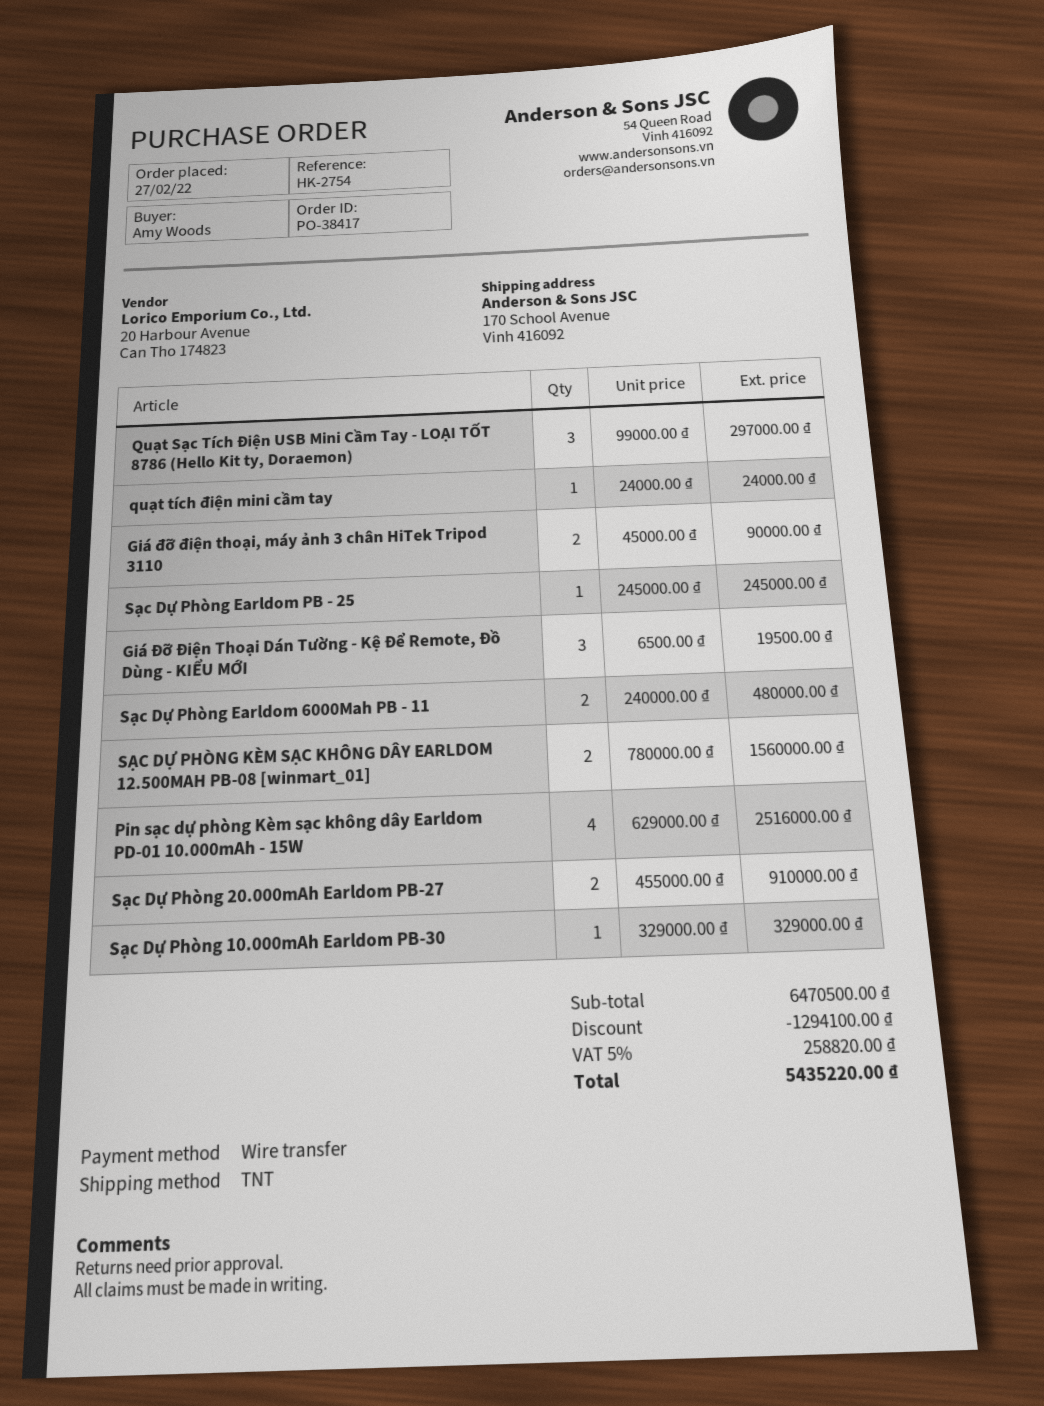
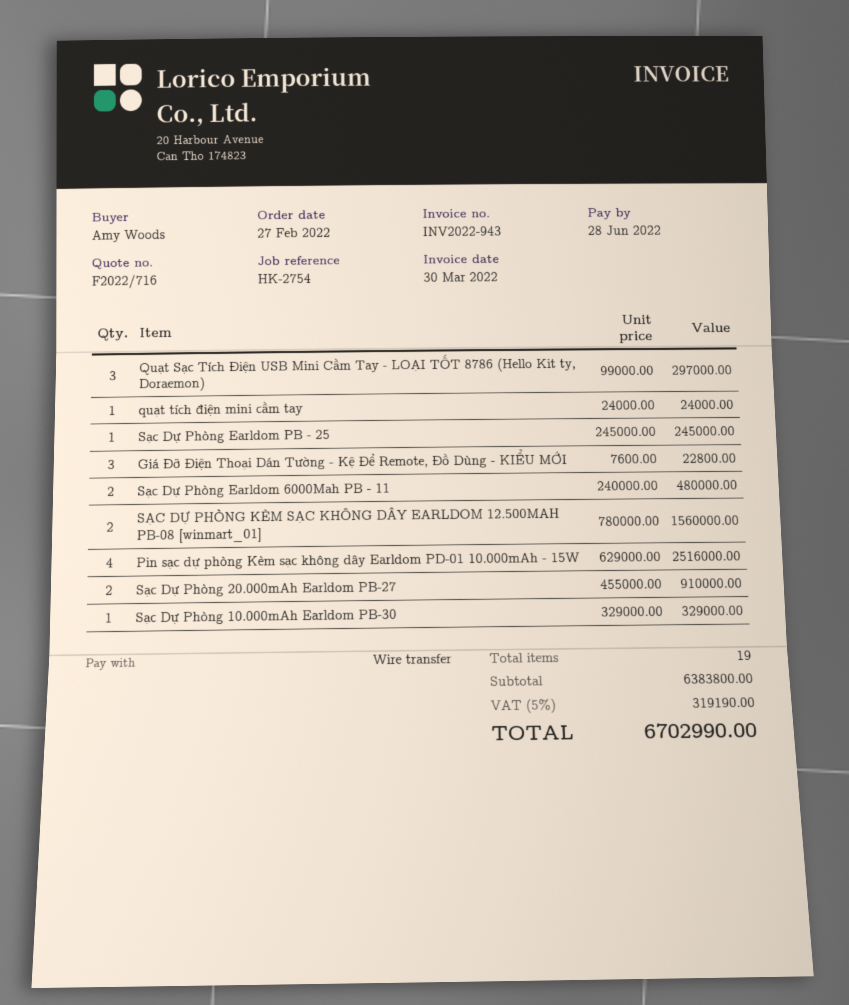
Giá đỡ điện thoại, máy ảnh 3 chân HiTek Tripod 3110: 2 x 45000.00 = 90000.00 -> none
Giá Đỡ Điện Thoại Dán Tường - Kệ Để Remote, Đồ Dùng - KIỂU MỚI: 3 x 6500.00 = 19500.00 -> 3 x 7600.00 = 22800.00
subtotal: 6470500.00 -> 6383800.00
discount: 1294100.00 -> none
tax: 5% = 258820.00 -> 5% = 319190.00
total: 5435220.00 -> 6702990.00

